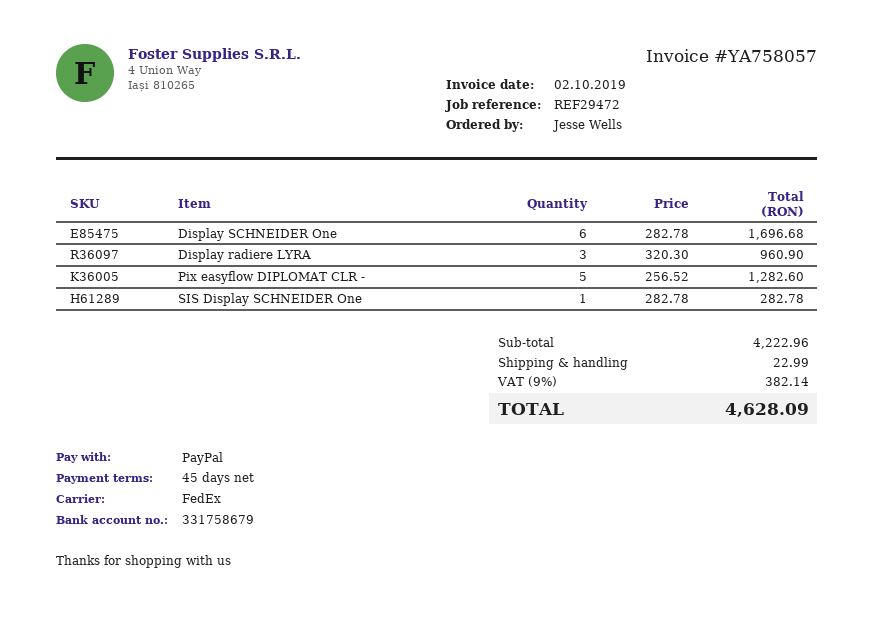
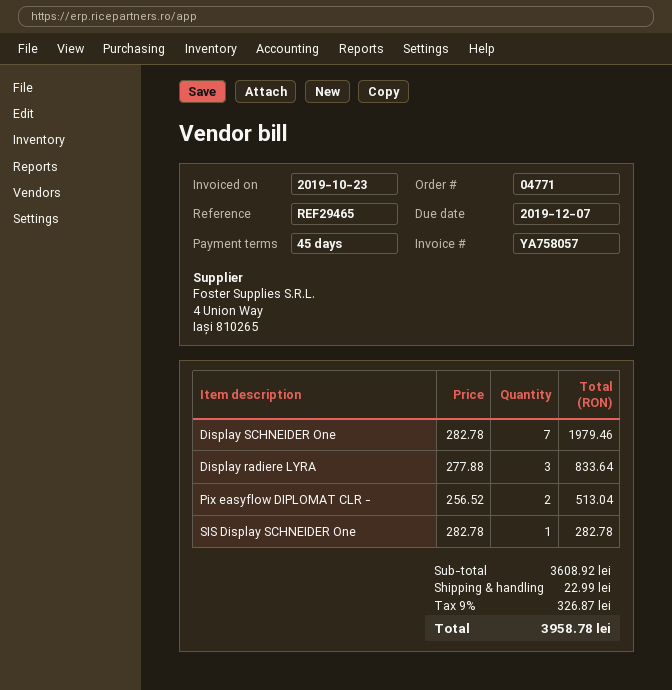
invoice date: 2019-10-02 -> 2019-10-23
reference: REF29472 -> REF29465
Display SCHNEIDER One: 6 x 282.78 = 1696.68 -> 7 x 282.78 = 1979.46
Display radiere LYRA: 3 x 320.30 = 960.90 -> 3 x 277.88 = 833.64
Pix easyflow DIPLOMAT CLR -: 5 x 256.52 = 1282.60 -> 2 x 256.52 = 513.04
subtotal: 4222.96 -> 3608.92
tax: 9% = 382.14 -> 9% = 326.87
total: 4628.09 -> 3958.78

